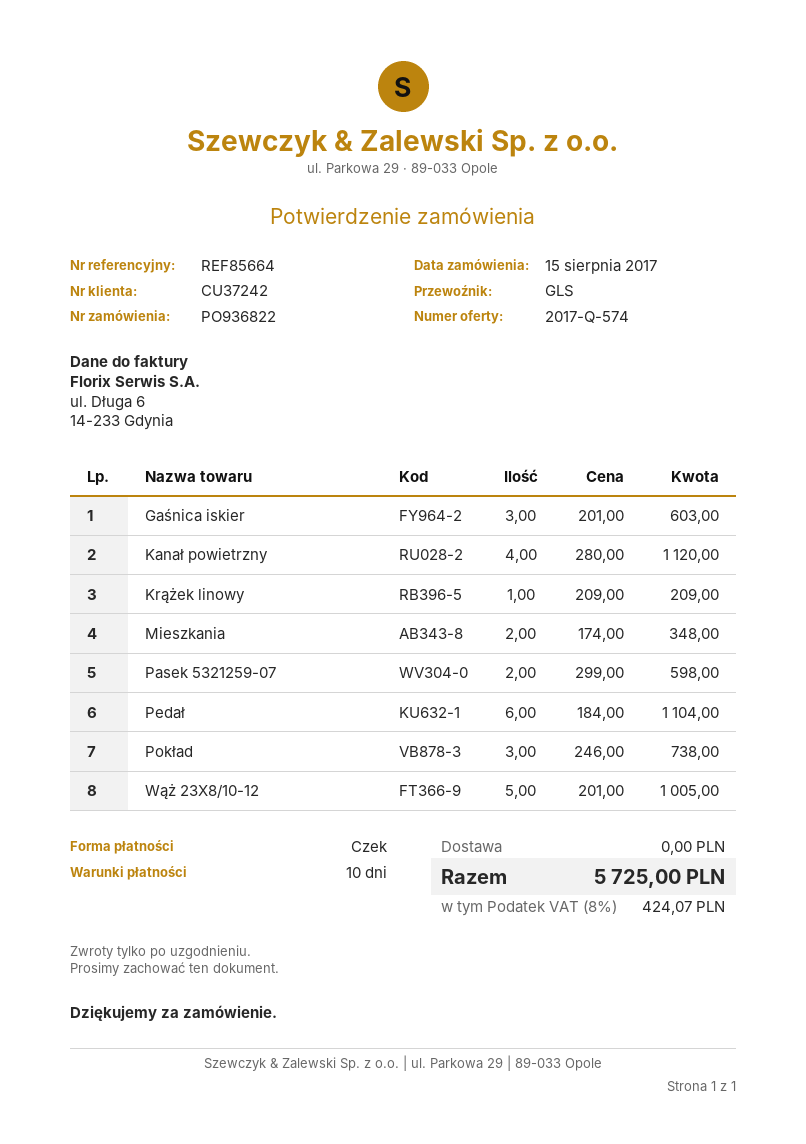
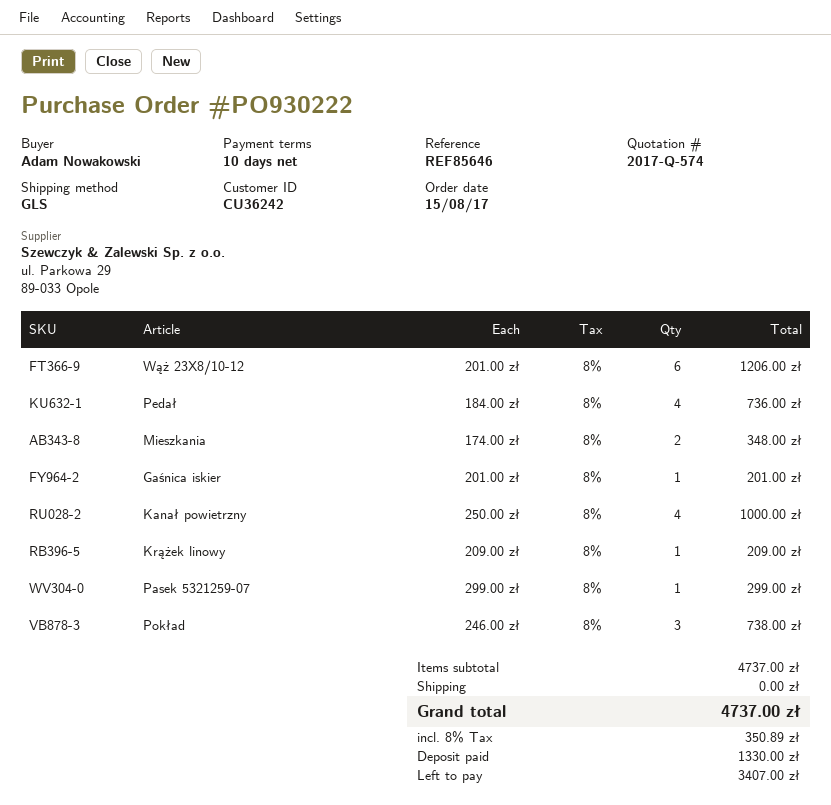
order number: PO936822 -> PO930222
customer number: CU37242 -> CU36242
reference: REF85664 -> REF85646
Gaśnica iskier: 3 x 201.00 = 603.00 -> 1 x 201.00 = 201.00
Kanał powietrzny: 4 x 280.00 = 1120.00 -> 4 x 250.00 = 1000.00
Pasek 5321259-07: 2 x 299.00 = 598.00 -> 1 x 299.00 = 299.00
Pedał: 6 x 184.00 = 1104.00 -> 4 x 184.00 = 736.00
Wąż 23X8/10-12: 5 x 201.00 = 1005.00 -> 6 x 201.00 = 1206.00
tax: 8% = 424.07 -> 8% = 350.89
total: 5725.00 -> 4737.00

